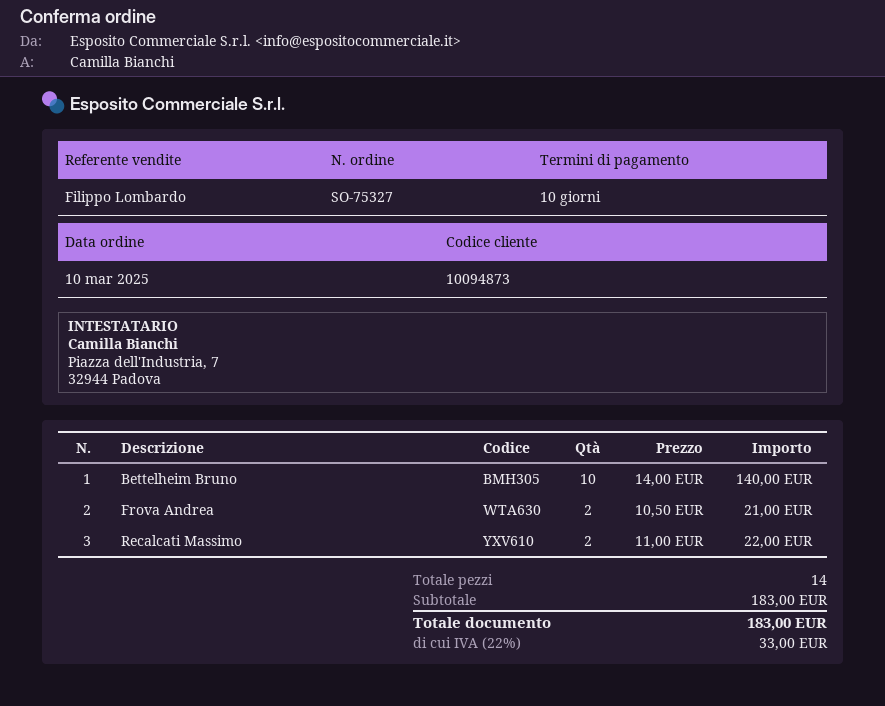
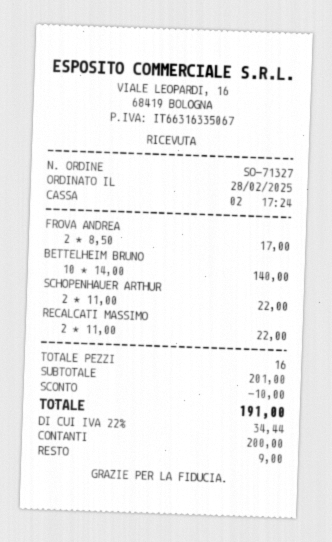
order number: SO-75327 -> SO-71327
order date: 2025-03-10 -> 2025-02-28
Frova Andrea: 2 x 10.50 = 21.00 -> 2 x 8.50 = 17.00
SCHOPENHAUER ARTHUR: none -> 2 x 11.00 = 22.00
total quantity: 14 -> 16
subtotal: 183.00 -> 201.00
discount: none -> 10.00
tax: 22% = 33.00 -> 22% = 34.44
total: 183.00 -> 191.00

